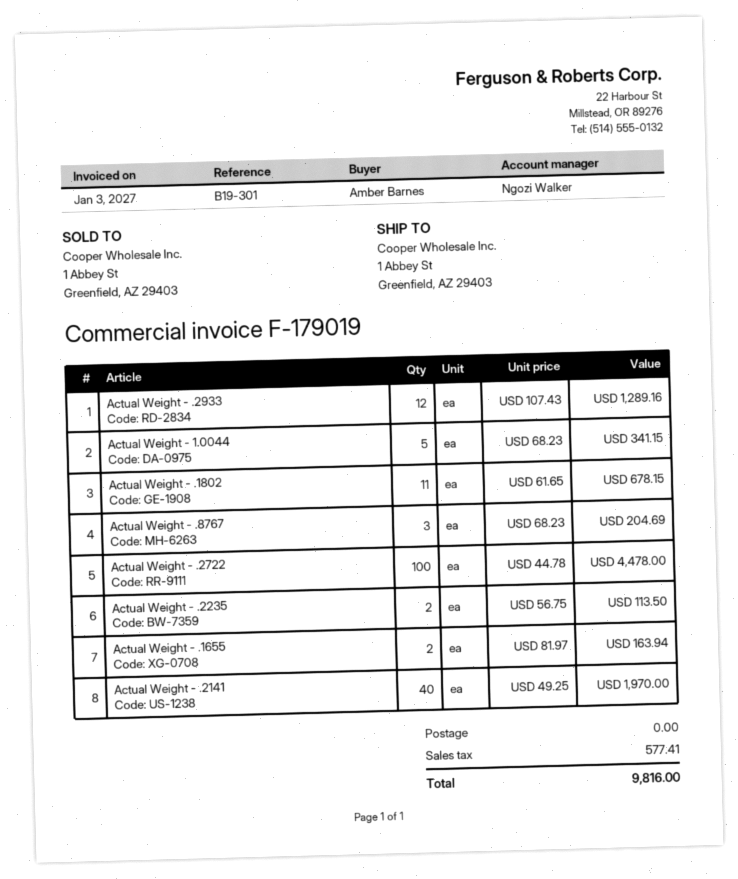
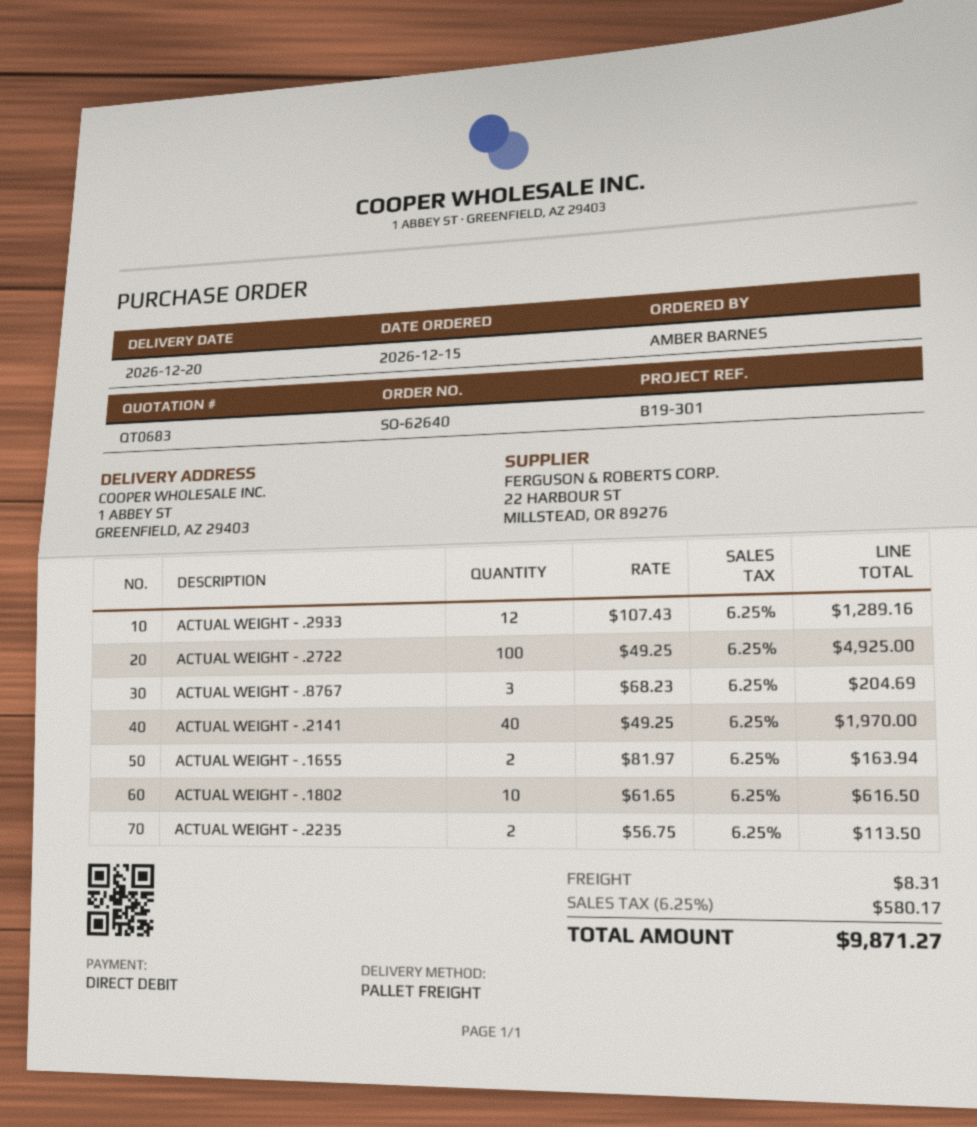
Actual Weight - 1.0044: 5 x 68.23 = 341.15 -> none
Actual Weight - .1802: 11 x 61.65 = 678.15 -> 10 x 61.65 = 616.50
Actual Weight - .2722: 100 x 44.78 = 4478.00 -> 100 x 49.25 = 4925.00
shipping: 0.00 -> 8.31
tax: 577.41 -> 580.17
total: 9816.00 -> 9871.27

